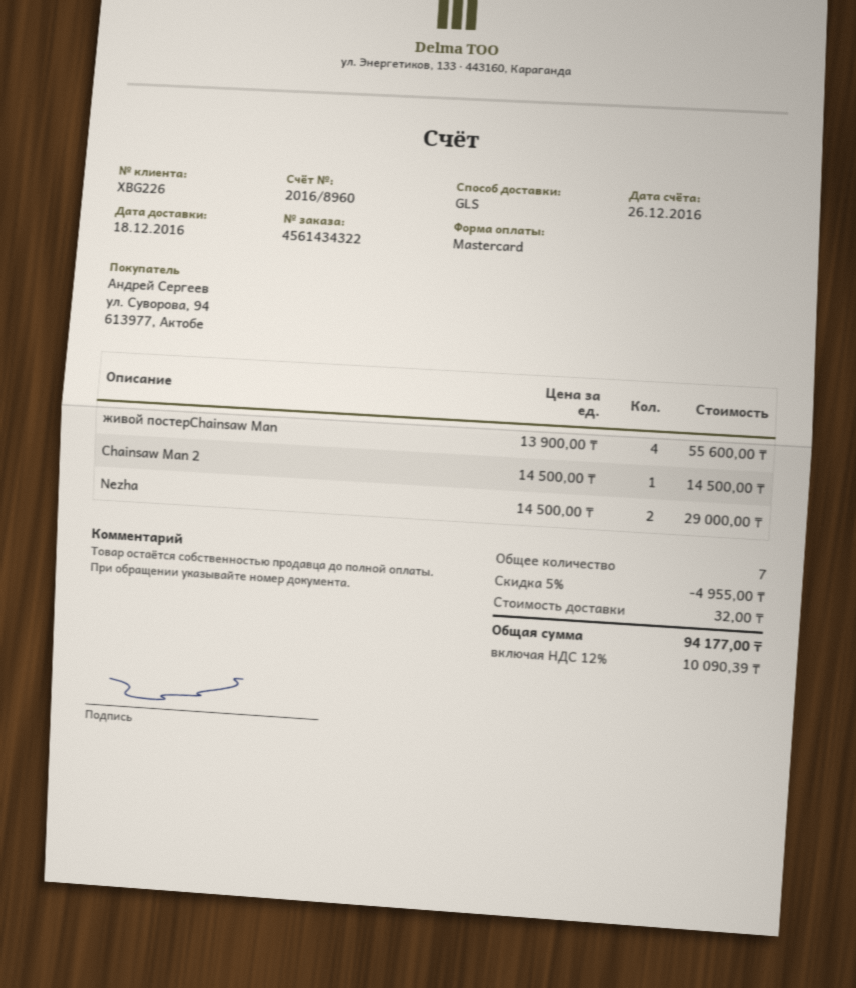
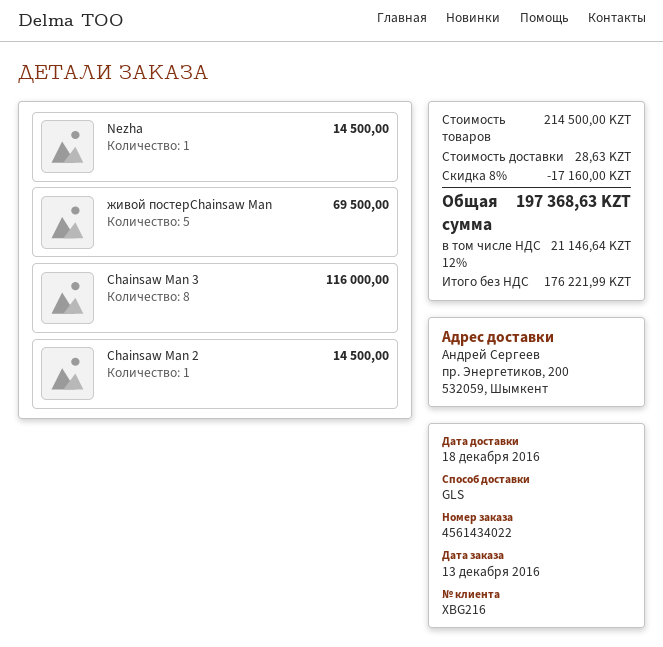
order number: 4561434322 -> 4561434022
customer number: XBG226 -> XBG216
живой постерChainsaw Man: 4 for 55600.00 -> 5 for 69500.00
Nezha: 2 for 29000.00 -> 1 for 14500.00
Chainsaw Man 3: none -> 8 for 116000.00
discount: 5% = 4955.00 -> 8% = 17160.00
shipping: 32.00 -> 28.63
tax: 12% = 10090.39 -> 12% = 21146.64
total: 94177.00 -> 197368.63

